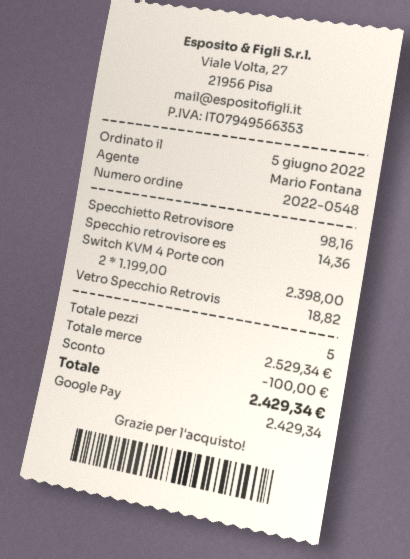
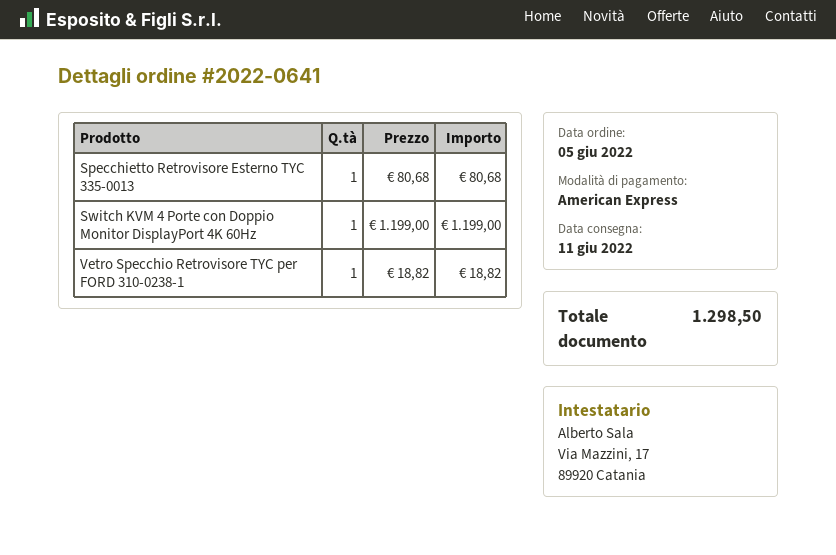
order number: 2022-0548 -> 2022-0641
payment method: Google Pay -> American Express
Specchietto Retrovisore: 1 x 98.16 = 98.16 -> 1 x 80.68 = 80.68
Specchio retrovisore es: 1 x 14.36 = 14.36 -> none
Switch KVM 4 Porte con: 2 x 1199.00 = 2398.00 -> 1 x 1199.00 = 1199.00
discount: 100.00 -> none
total: 2429.34 -> 1298.50

